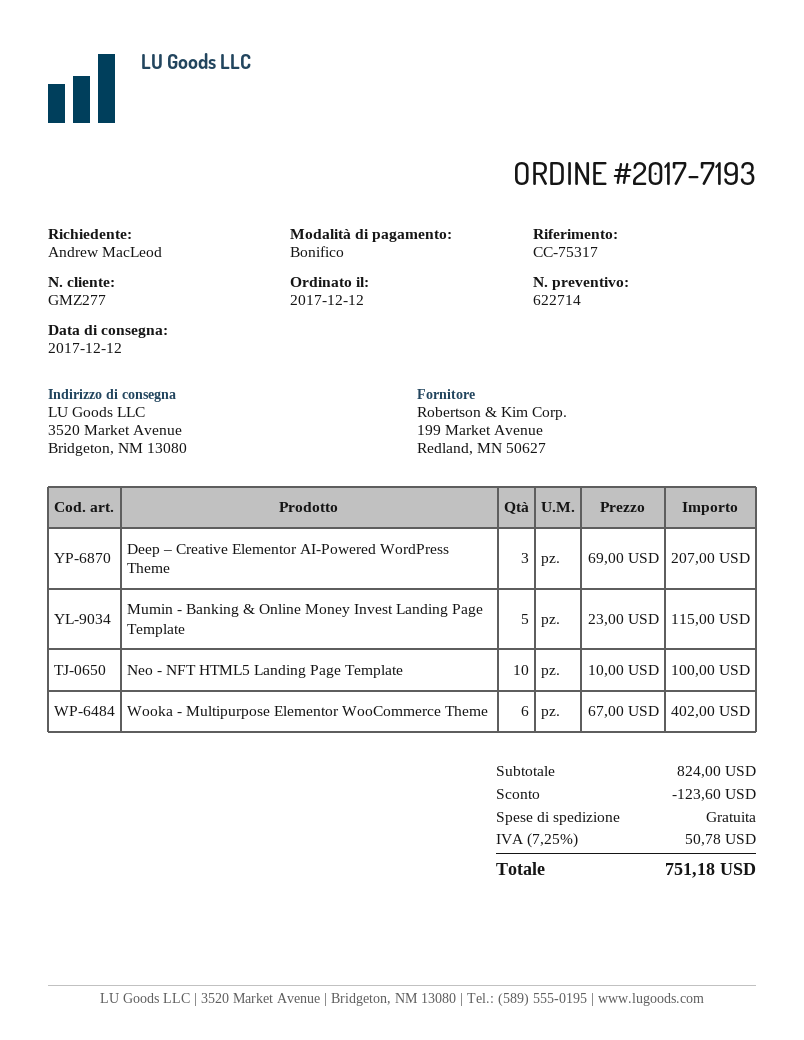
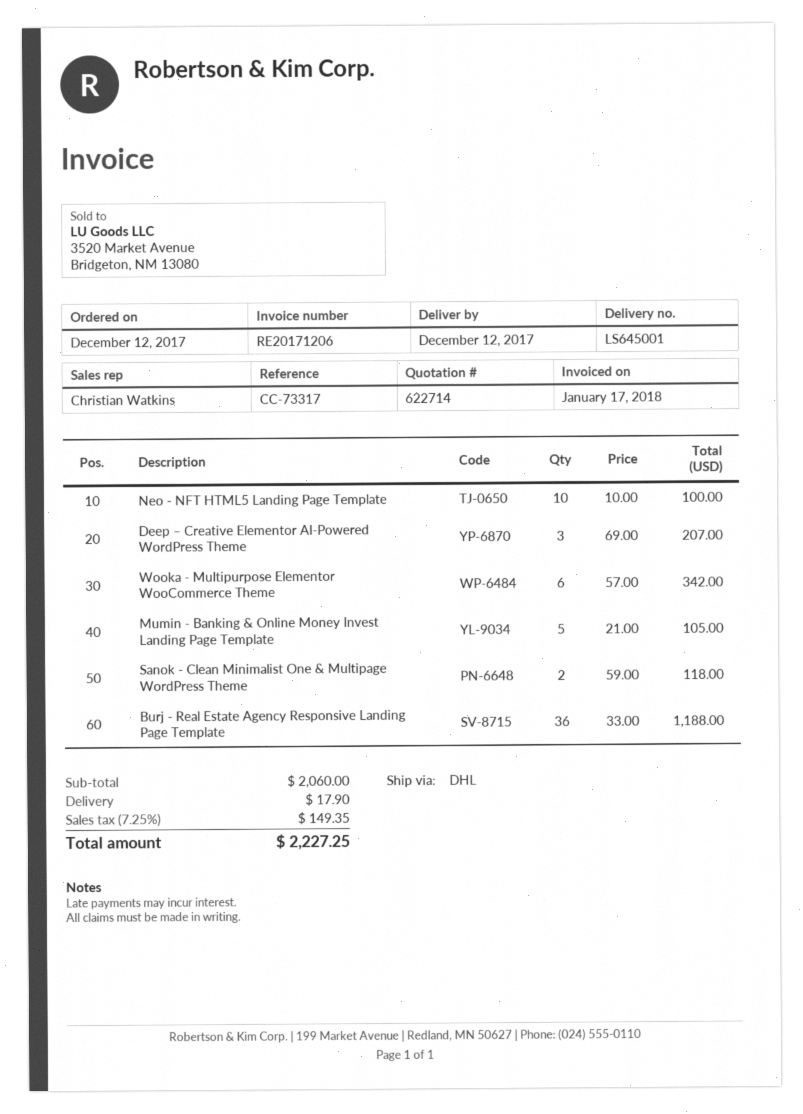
reference: CC-75317 -> CC-73317
Mumin - Banking & Online Money Invest Landing Page Template: 5 x 23.00 = 115.00 -> 5 x 21.00 = 105.00
Wooka - Multipurpose Elementor WooCommerce Theme: 6 x 67.00 = 402.00 -> 6 x 57.00 = 342.00
Sanok - Clean Minimalist One & Multipage WordPress Theme: none -> 2 x 59.00 = 118.00
Burj - Real Estate Agency Responsive Landing Page Template: none -> 36 x 33.00 = 1188.00
subtotal: 824.00 -> 2060.00
discount: 123.60 -> none
shipping: 0.00 -> 17.90
tax: 7.25% = 50.78 -> 7.25% = 149.35
total: 751.18 -> 2227.25

